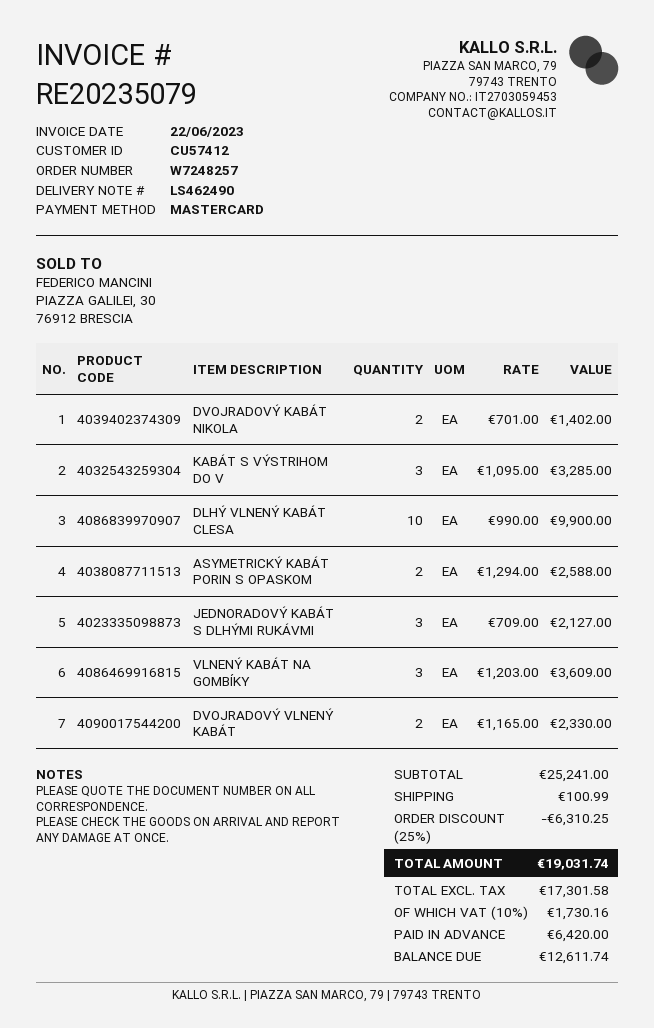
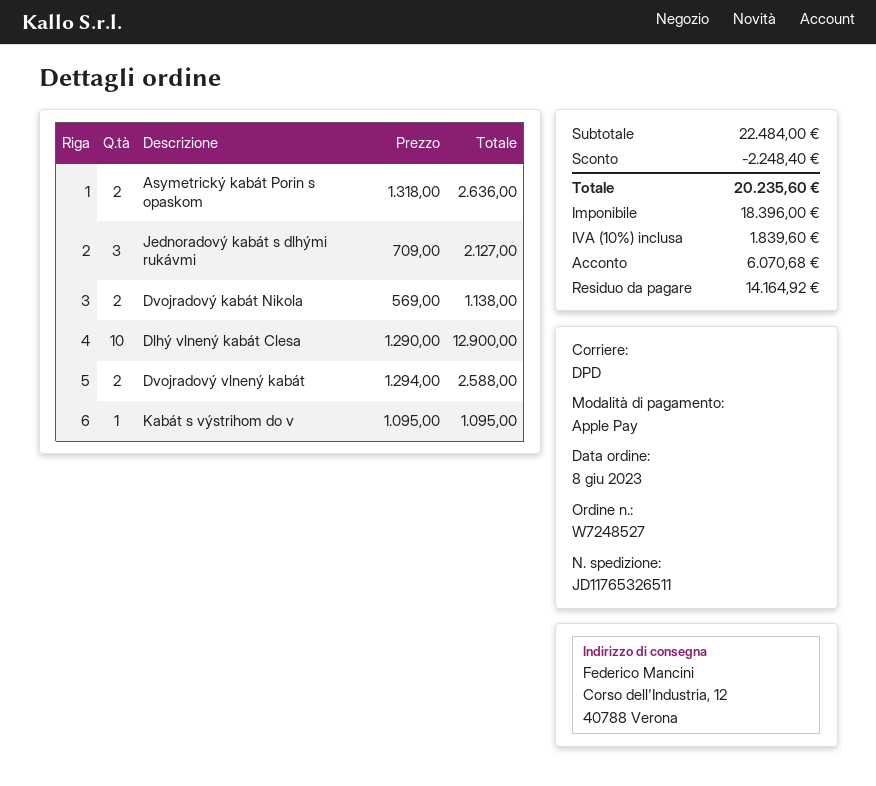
order number: W7248257 -> W7248527
payment method: Mastercard -> Apple Pay
DVOJRADOVÝ KABÁT NIKOLA: 2 x 701.00 = 1402.00 -> 2 x 569.00 = 1138.00
KABÁT S VÝSTRIHOM DO V: 3 x 1095.00 = 3285.00 -> 1 x 1095.00 = 1095.00
DLHÝ VLNENÝ KABÁT CLESA: 10 x 990.00 = 9900.00 -> 10 x 1290.00 = 12900.00
ASYMETRICKÝ KABÁT PORIN S OPASKOM: 2 x 1294.00 = 2588.00 -> 2 x 1318.00 = 2636.00
VLNENÝ KABÁT NA GOMBÍKY: 3 x 1203.00 = 3609.00 -> none
DVOJRADOVÝ VLNENÝ KABÁT: 2 x 1165.00 = 2330.00 -> 2 x 1294.00 = 2588.00
subtotal: 25241.00 -> 22484.00
discount: 6310.25 -> 2248.40
shipping: 100.99 -> none
net: 17301.58 -> 18396.00
tax: 10% = 1730.16 -> 10% = 1839.60
total: 19031.74 -> 20235.60
deposit: 6420.00 -> 6070.68
balance: 12611.74 -> 14164.92

